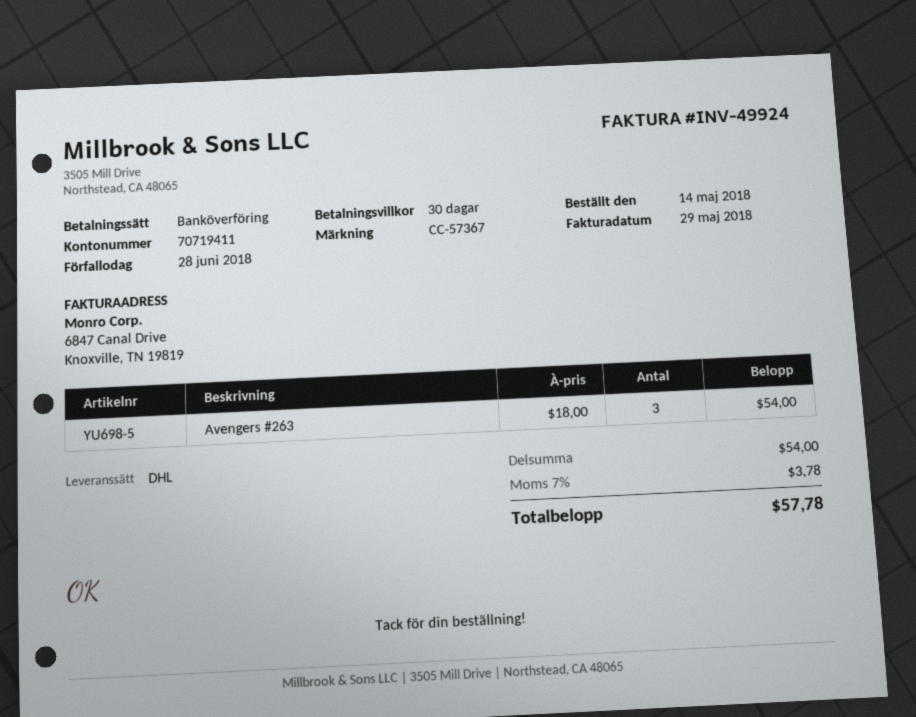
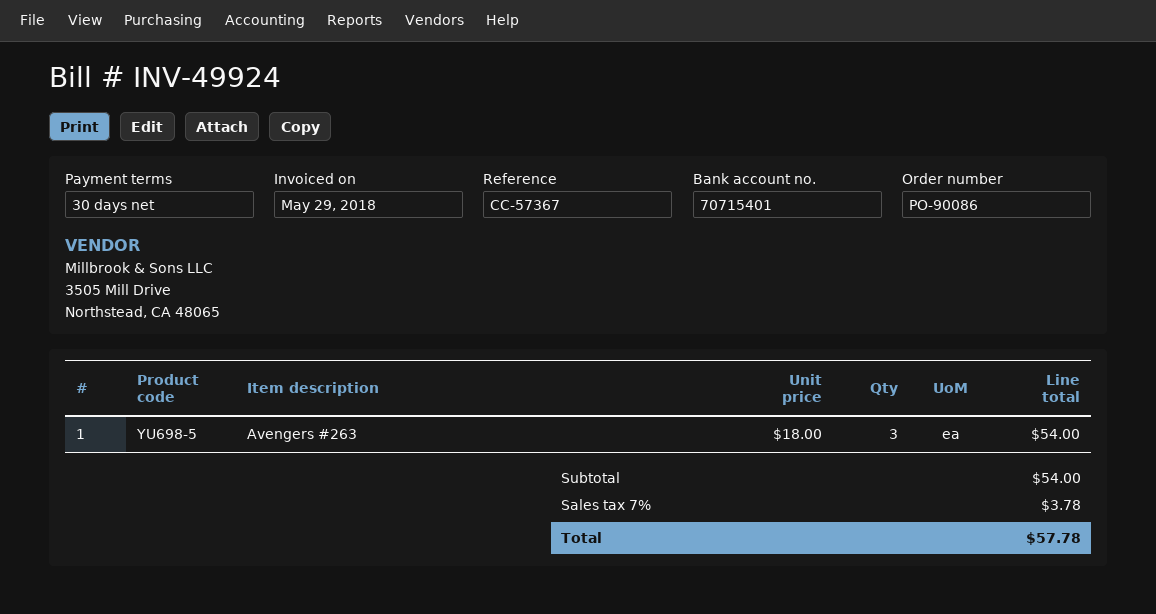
bank account: 70719411 -> 70715401

